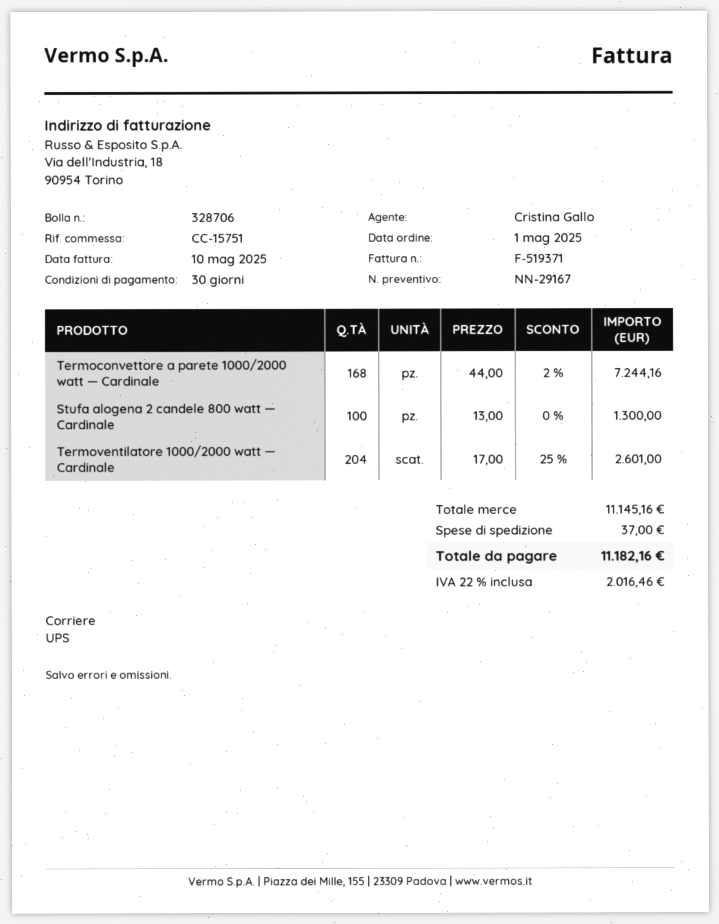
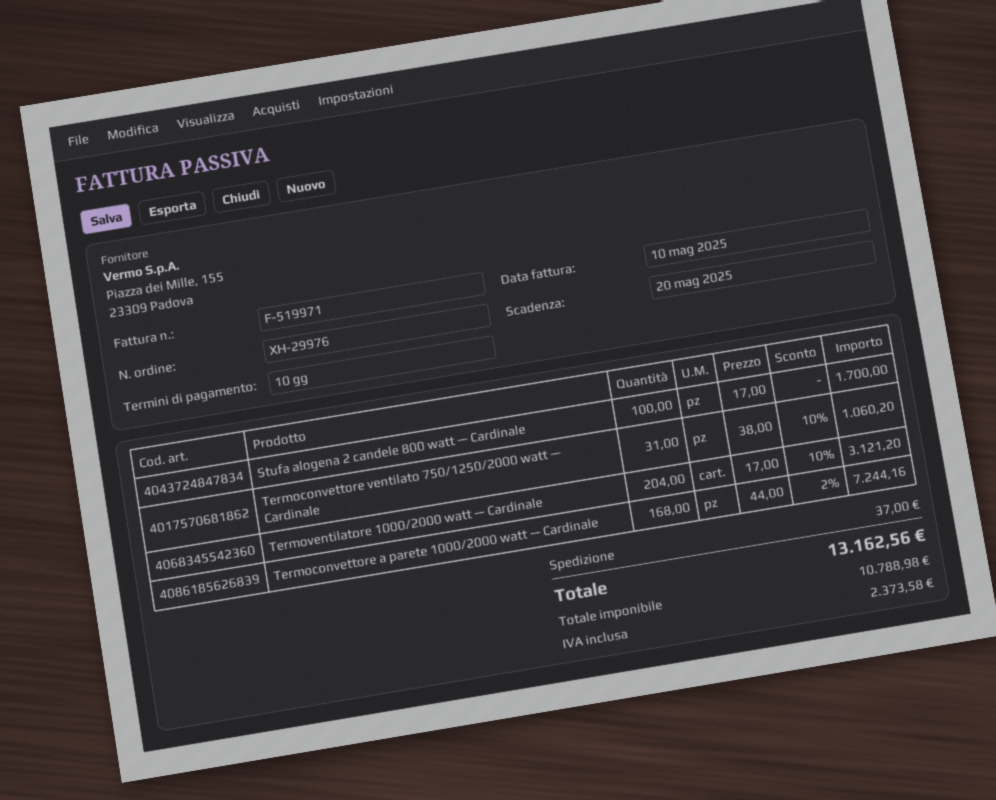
invoice number: F-519371 -> F-519971
payment terms: 30 days -> 10 days
Stufa alogena 2 candele 800 watt — Cardinale: 100 x 13.00 = 1300.00 -> 100 x 17.00 = 1700.00
Termoventilatore 1000/2000 watt — Cardinale: 204 x 17.00 - 25% = 2601.00 -> 204 x 17.00 - 10% = 3121.20
Termoconvettore ventilato 750/1250/2000 watt — Cardinale: none -> 31 x 38.00 - 10% = 1060.20
tax: 2016.46 -> 2373.58
total: 11182.16 -> 13162.56

